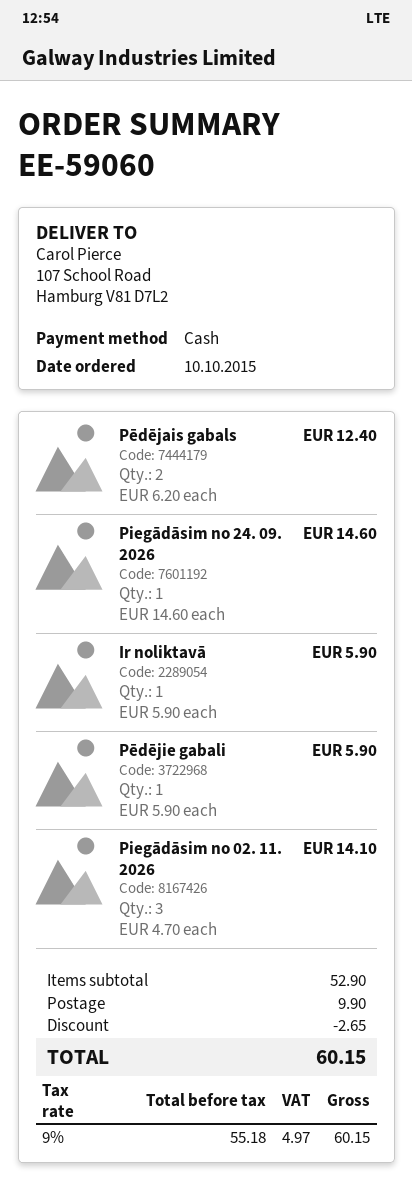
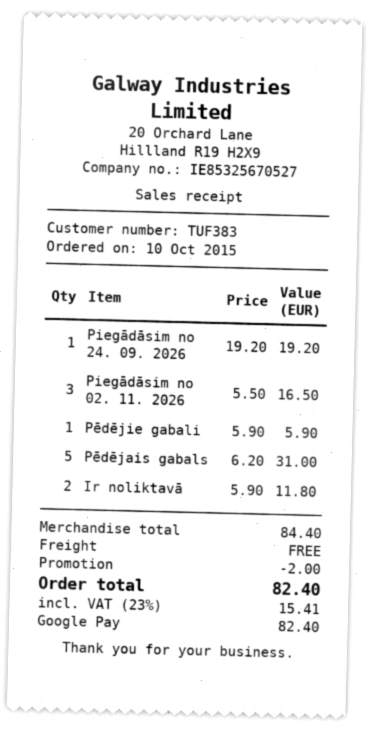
payment method: cash -> Google Pay
Pēdējais gabals: 2 x 6.20 = 12.40 -> 5 x 6.20 = 31.00
Piegādāsim no 24. 09. 2026: 1 x 14.60 = 14.60 -> 1 x 19.20 = 19.20
Ir noliktavā: 1 x 5.90 = 5.90 -> 2 x 5.90 = 11.80
Piegādāsim no 02. 11. 2026: 3 x 4.70 = 14.10 -> 3 x 5.50 = 16.50
subtotal: 52.90 -> 84.40
discount: 2.65 -> 2.00
shipping: 9.90 -> 0.00
tax: 9% = 4.97 -> 23% = 15.41
total: 60.15 -> 82.40

